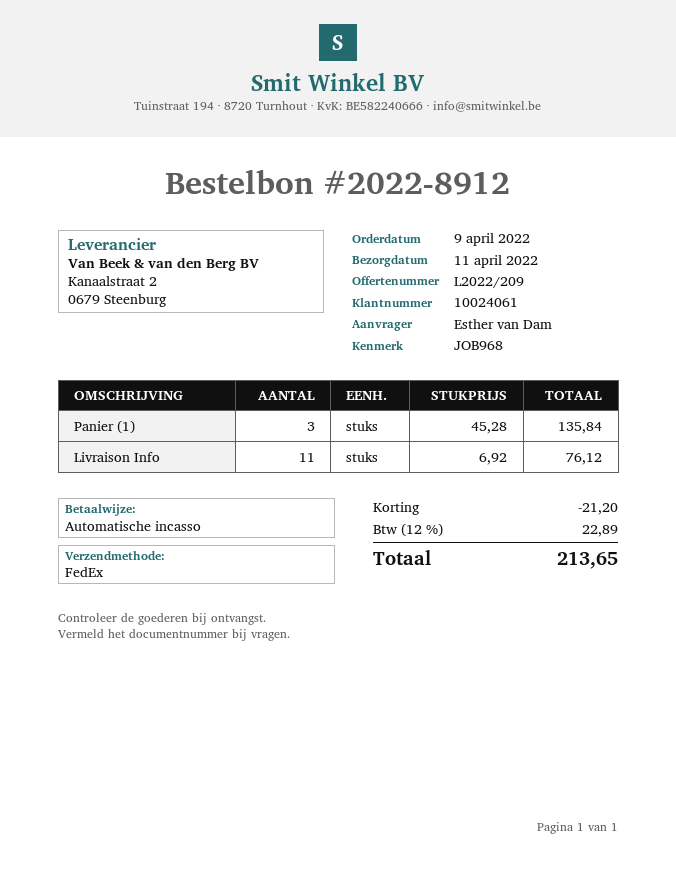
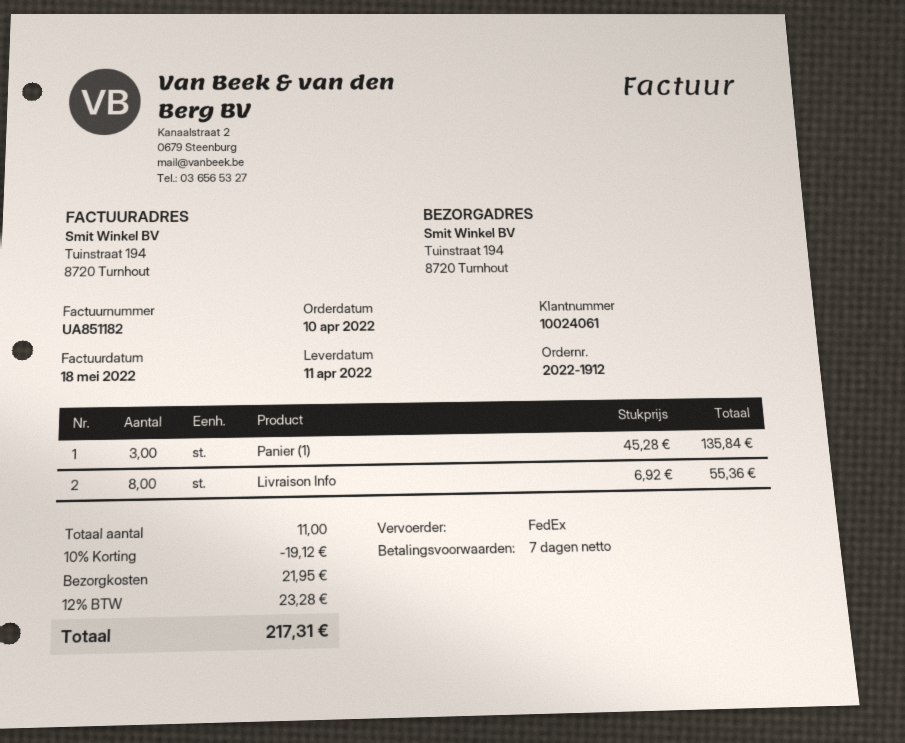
order number: 2022-8912 -> 2022-1912
order date: 2022-04-09 -> 2022-04-10
Livraison Info: 11 x 6.92 = 76.12 -> 8 x 6.92 = 55.36
discount: 21.20 -> 19.12
shipping: none -> 21.95
tax: 12% = 22.89 -> 12% = 23.28
total: 213.65 -> 217.31

